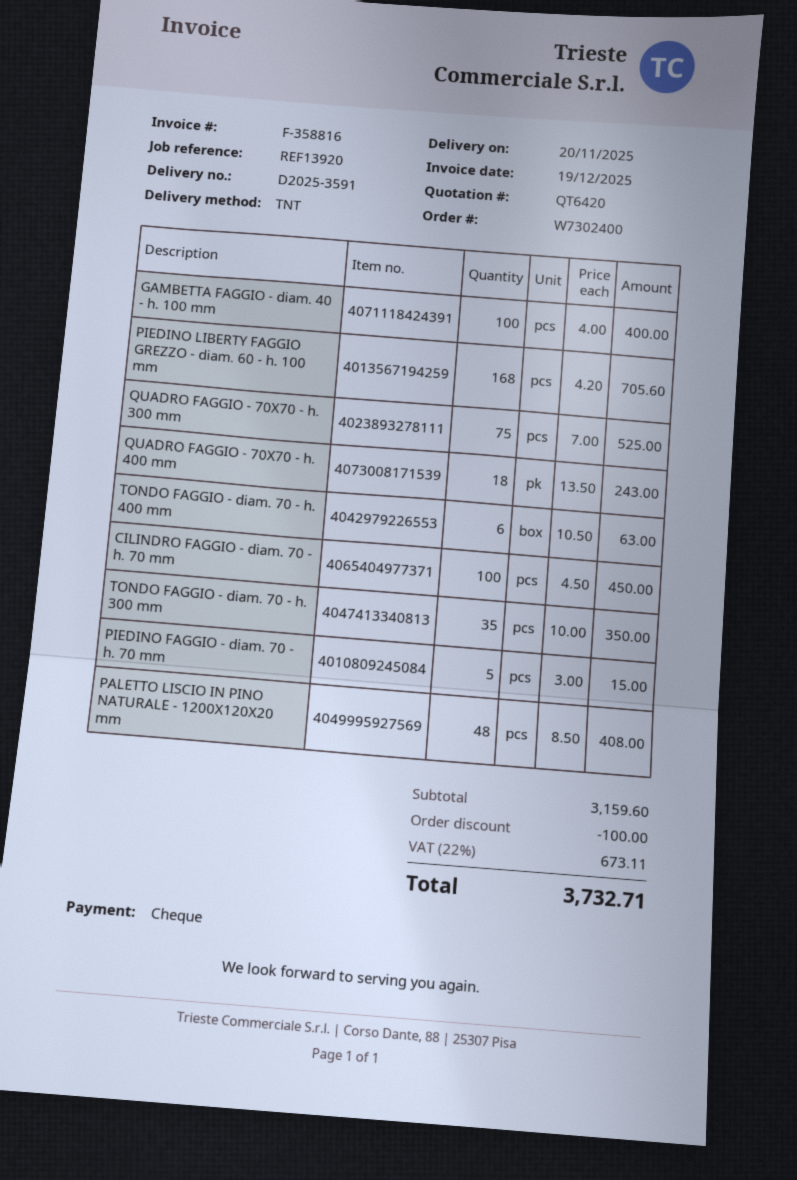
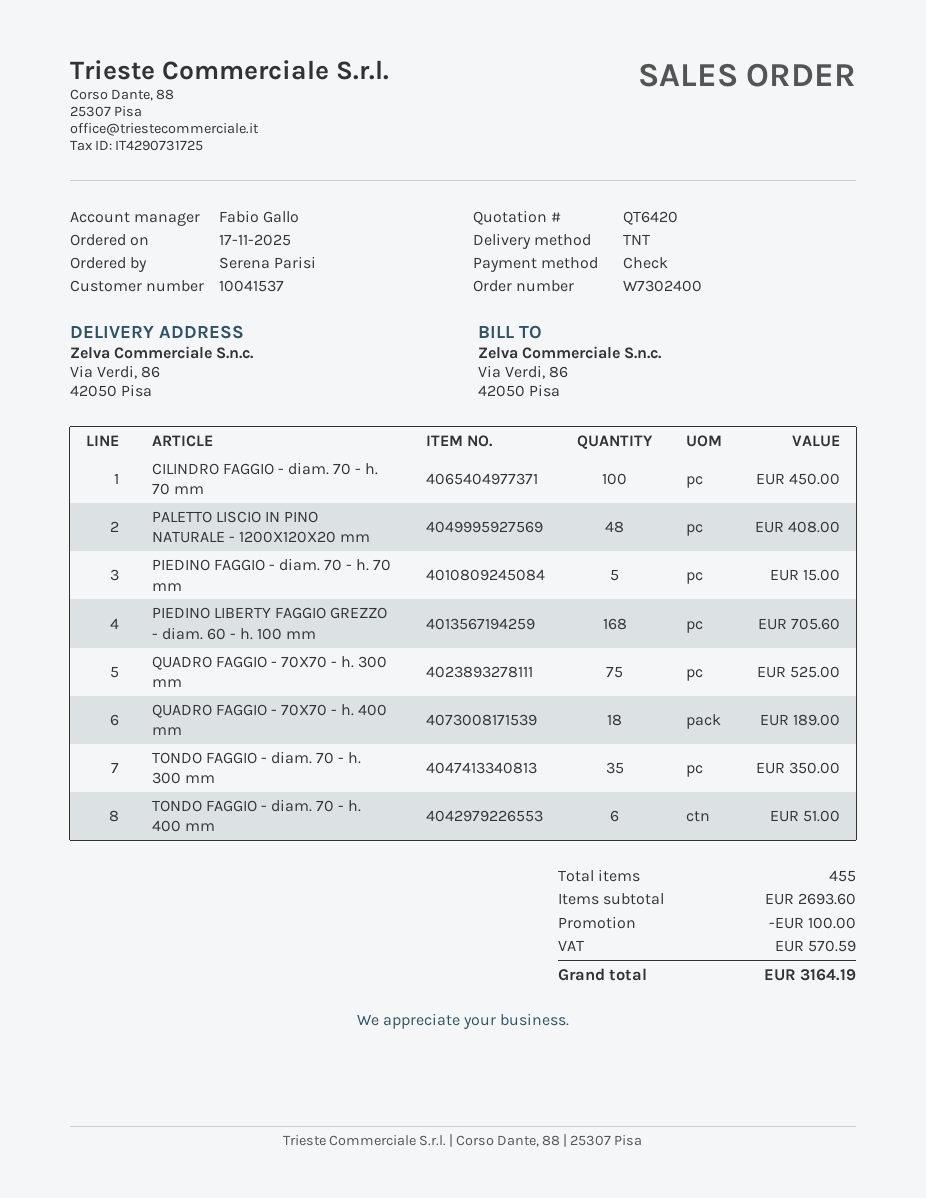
GAMBETTA FAGGIO - diam. 40 - h. 100 mm: 100 for 400.00 -> none
QUADRO FAGGIO - 70X70 - h. 400 mm: 18 for 243.00 -> 18 for 189.00
TONDO FAGGIO - diam. 70 - h. 400 mm: 6 for 63.00 -> 6 for 51.00
subtotal: 3159.60 -> 2693.60
tax: 673.11 -> 570.59
total: 3732.71 -> 3164.19

